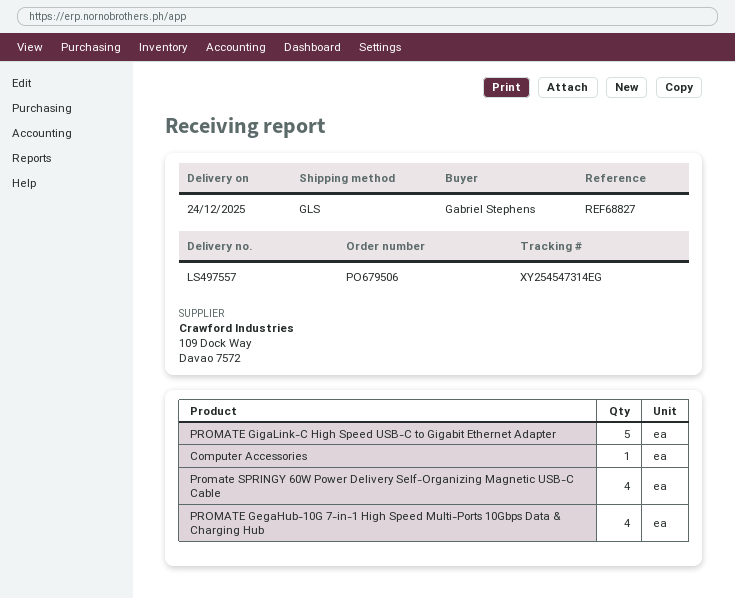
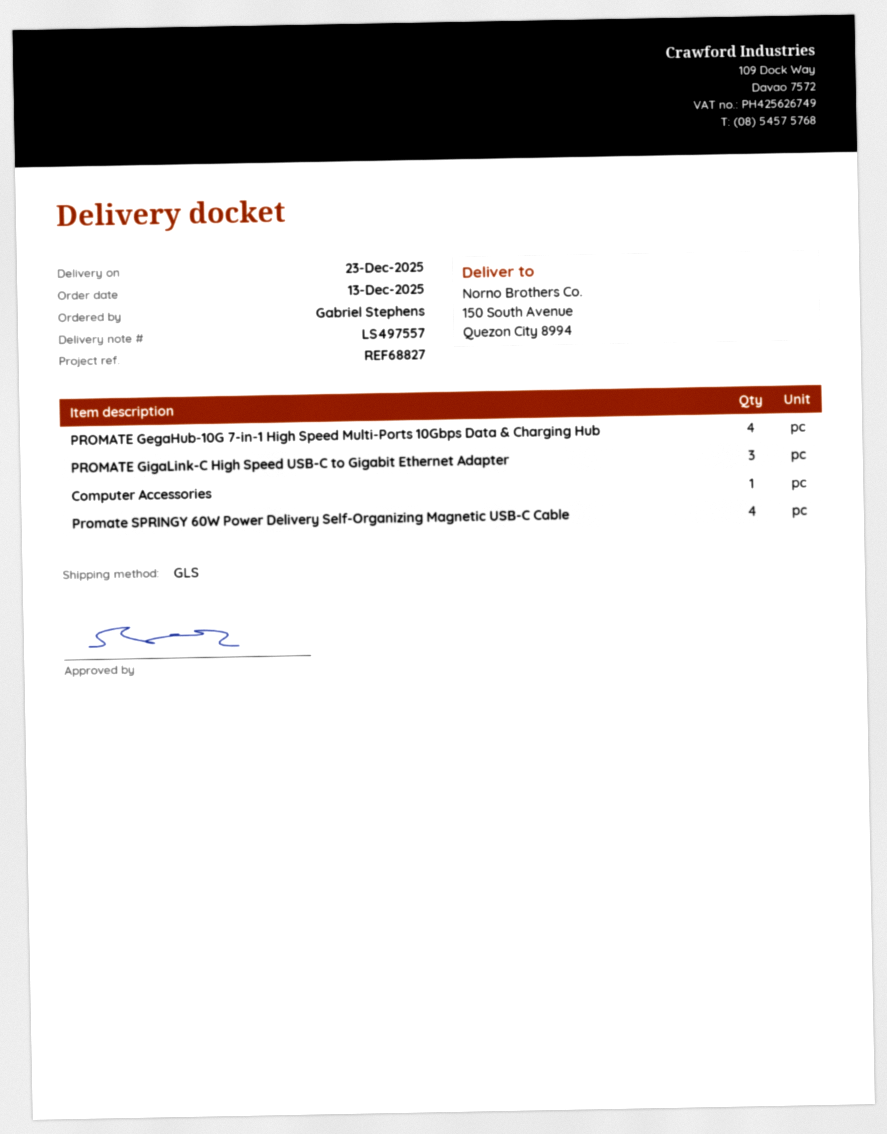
delivery date: 2025-12-24 -> 2025-12-23
PROMATE GigaLink-C High Speed USB-C to Gigabit Ethernet Adapter: 5 -> 3

